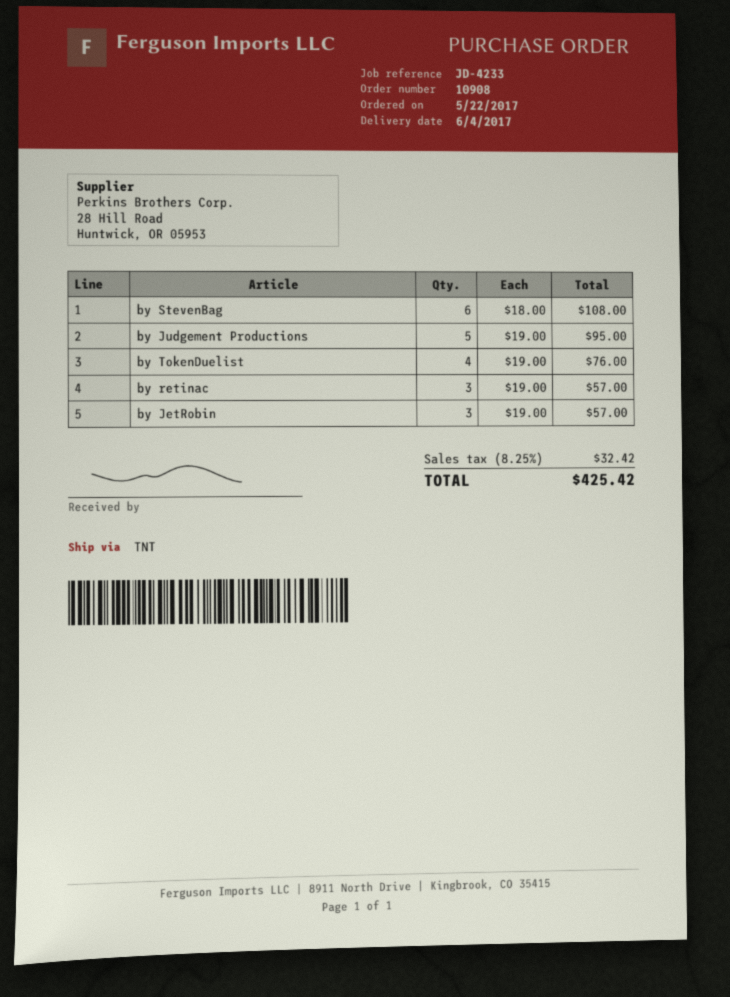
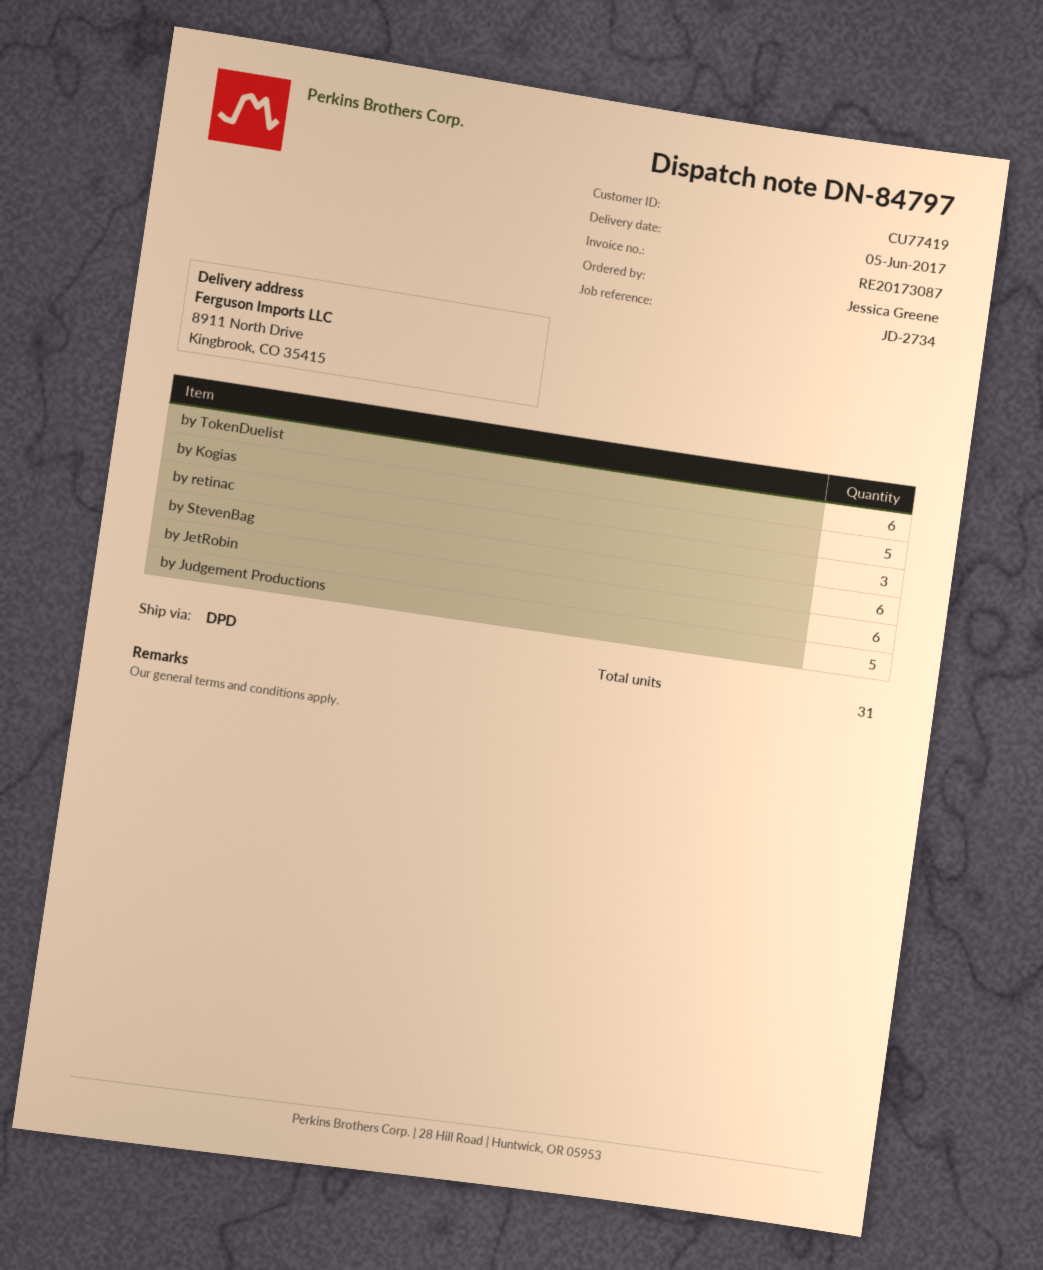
delivery date: 2017-06-04 -> 2017-06-05
reference: JD-4233 -> JD-2734
shipping method: TNT -> DPD
by TokenDuelist: 4 -> 6
by JetRobin: 3 -> 6
by Kogias: none -> 5

